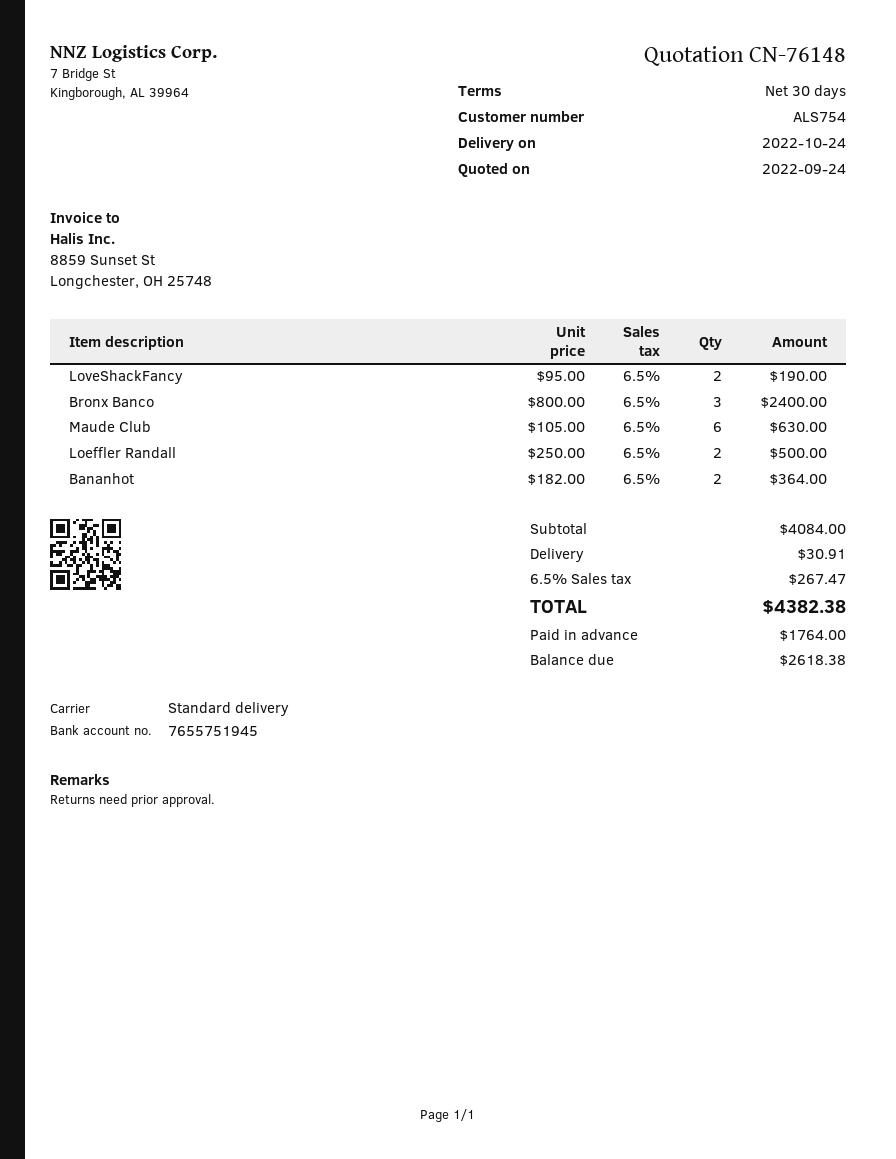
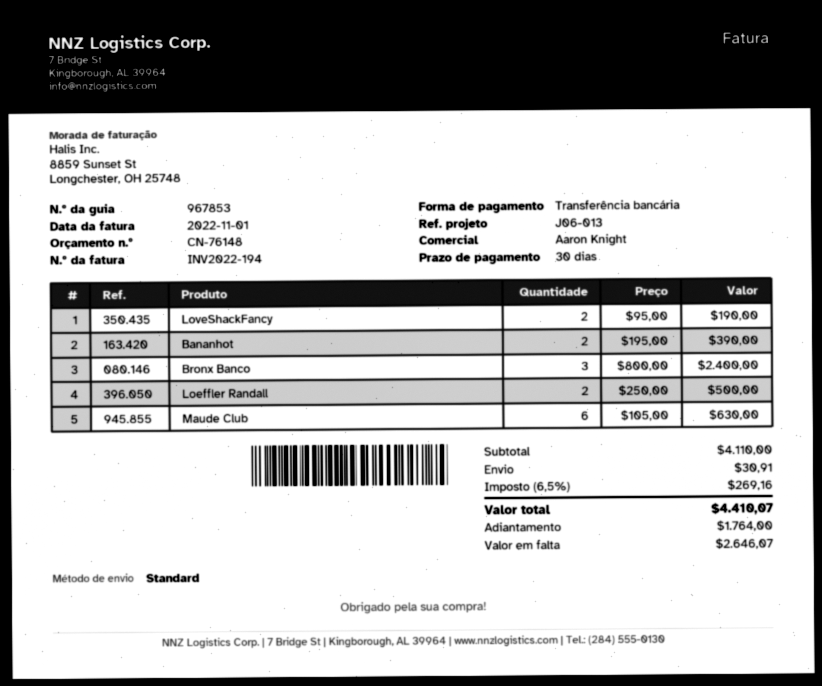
Bananhot: 2 x 182.00 = 364.00 -> 2 x 195.00 = 390.00
subtotal: 4084.00 -> 4110.00
tax: 6.5% = 267.47 -> 6.5% = 269.16
total: 4382.38 -> 4410.07
balance: 2618.38 -> 2646.07

